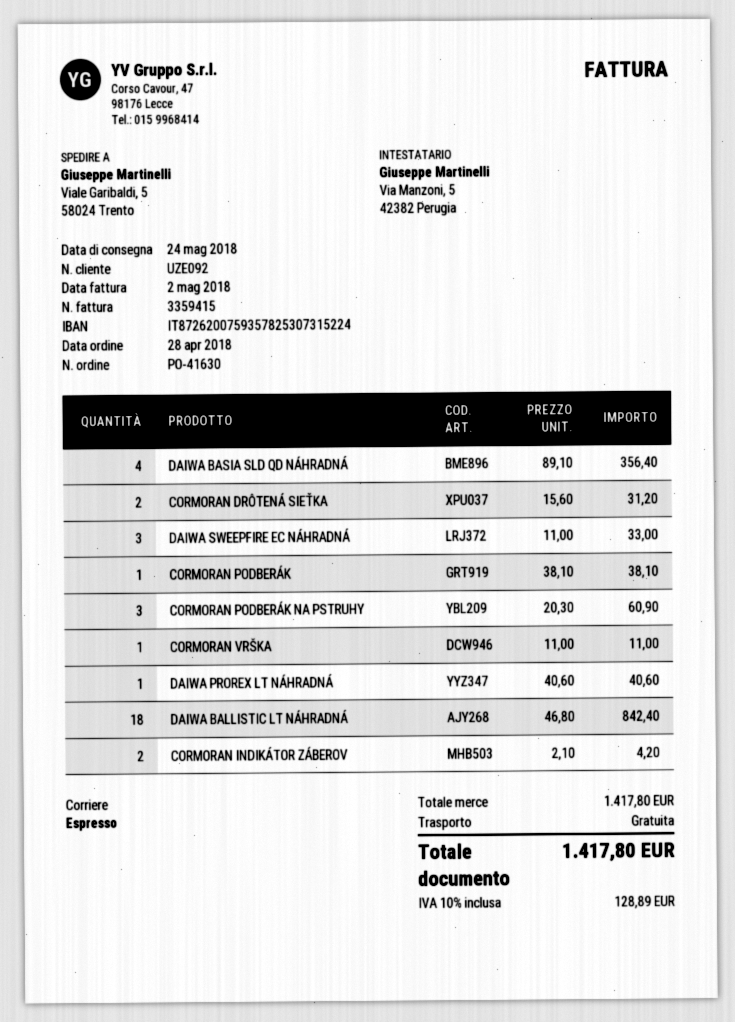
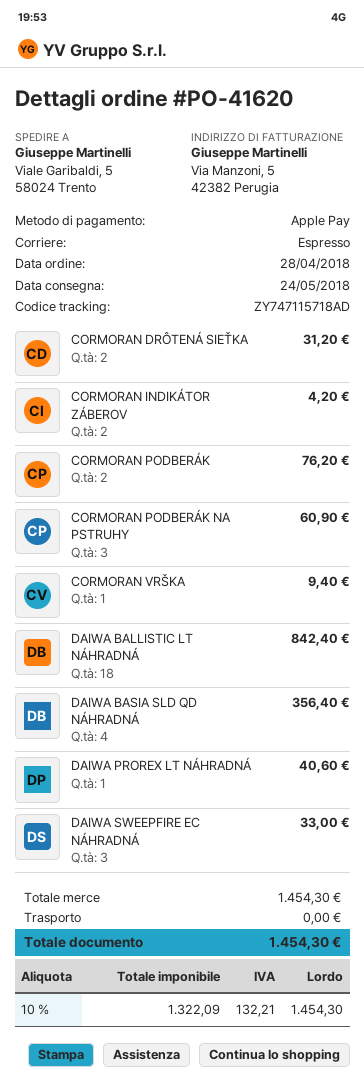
order number: PO-41630 -> PO-41620
CORMORAN PODBERÁK: 1 for 38.10 -> 2 for 76.20
CORMORAN VRŠKA: 1 for 11.00 -> 1 for 9.40
subtotal: 1417.80 -> 1454.30
tax: 10% = 128.89 -> 10% = 132.21
total: 1417.80 -> 1454.30

